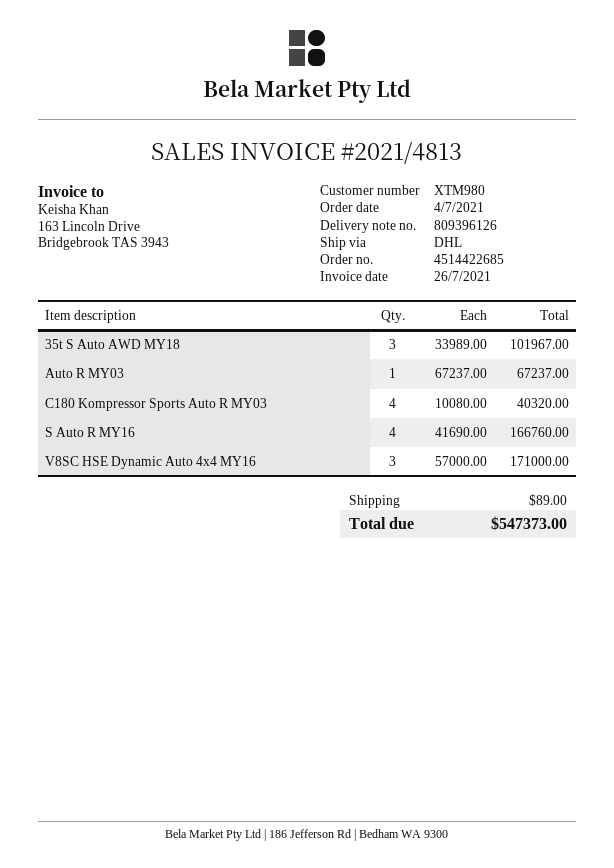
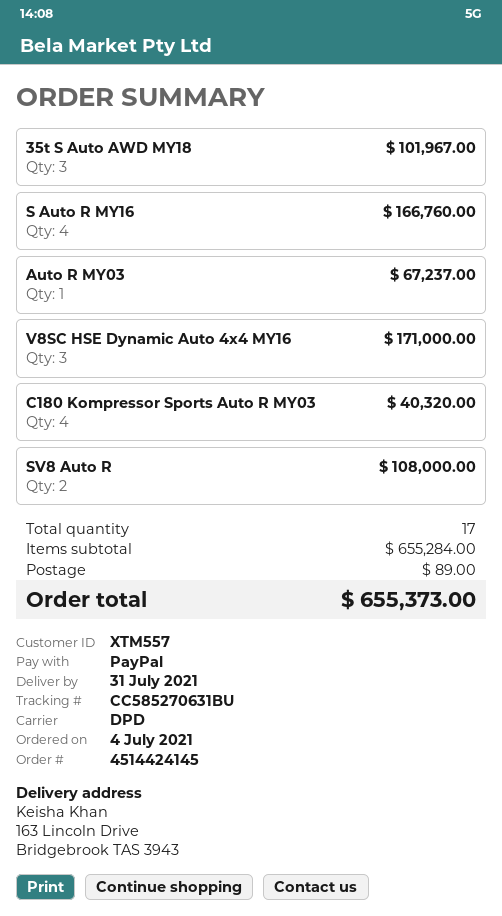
order number: 4514422685 -> 4514424145
customer number: XTM980 -> XTM557
shipping method: DHL -> DPD
SV8 Auto R: none -> 2 for 108000.00
total: 547373.00 -> 655373.00

